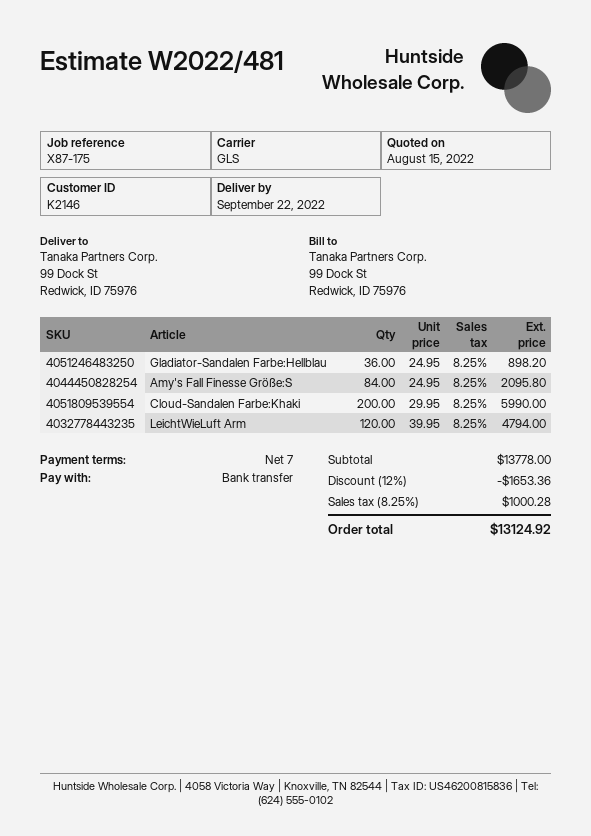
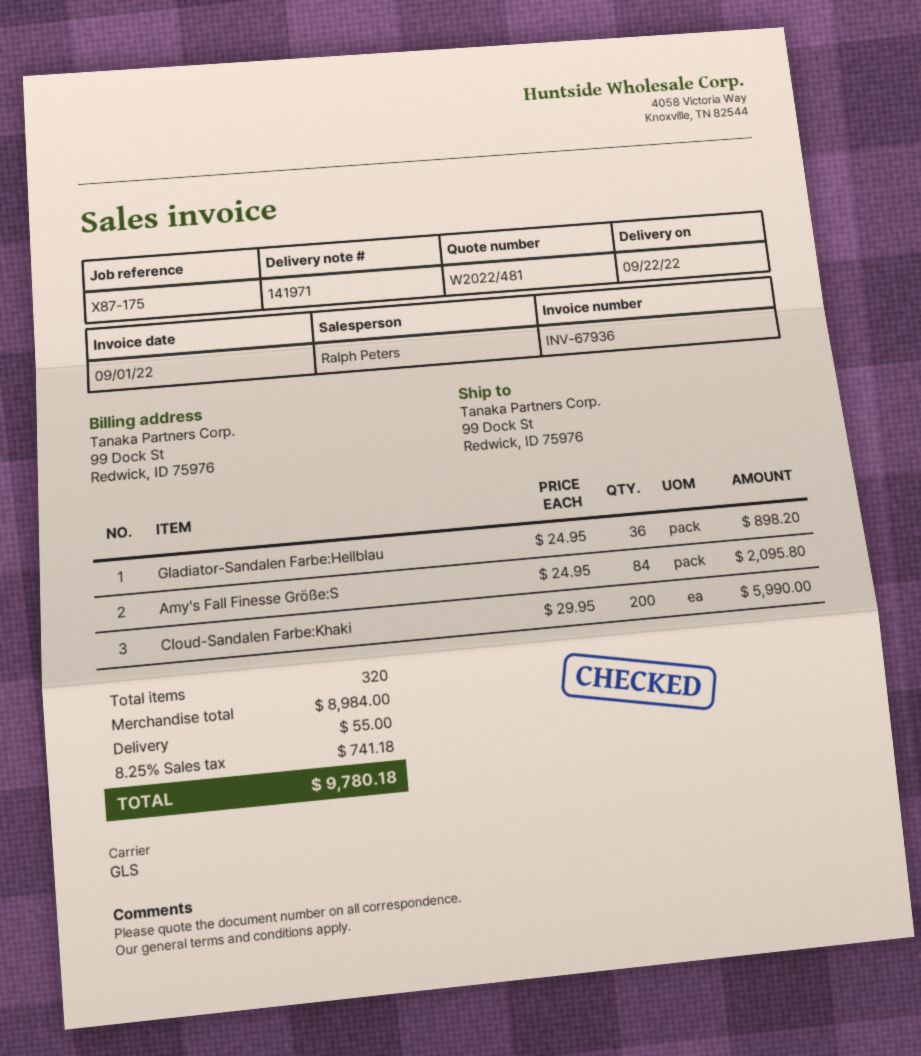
LeichtWieLuft Arm: 120 x 39.95 = 4794.00 -> none
subtotal: 13778.00 -> 8984.00
discount: 12% = 1653.36 -> none
shipping: none -> 55.00
tax: 8.25% = 1000.28 -> 8.25% = 741.18
total: 13124.92 -> 9780.18

